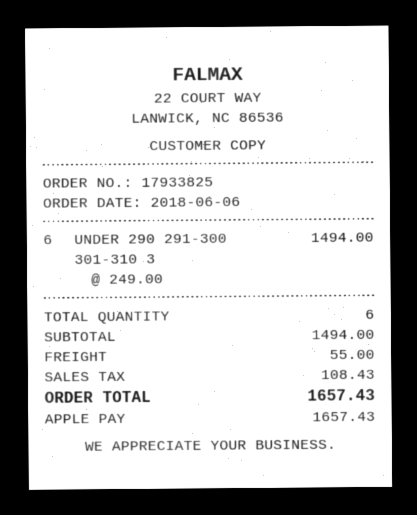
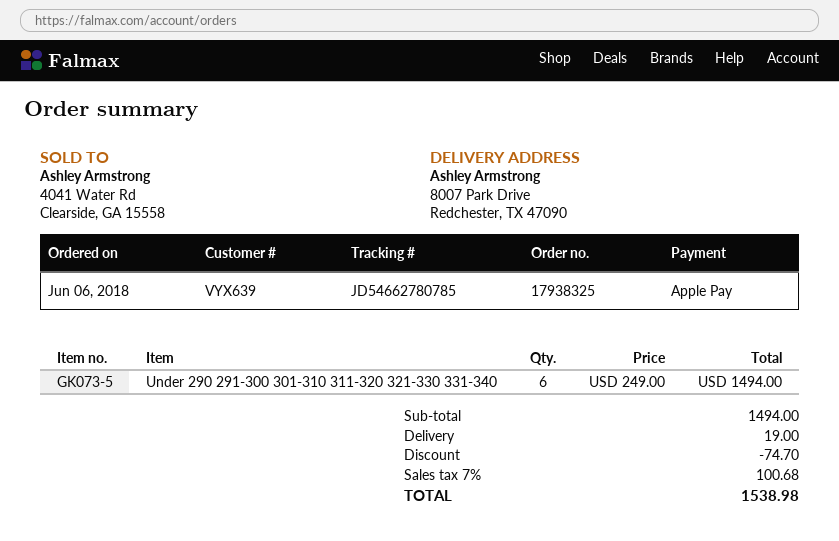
order number: 17933825 -> 17938325
discount: none -> 74.70
shipping: 55.00 -> 19.00
tax: 108.43 -> 100.68
total: 1657.43 -> 1538.98

